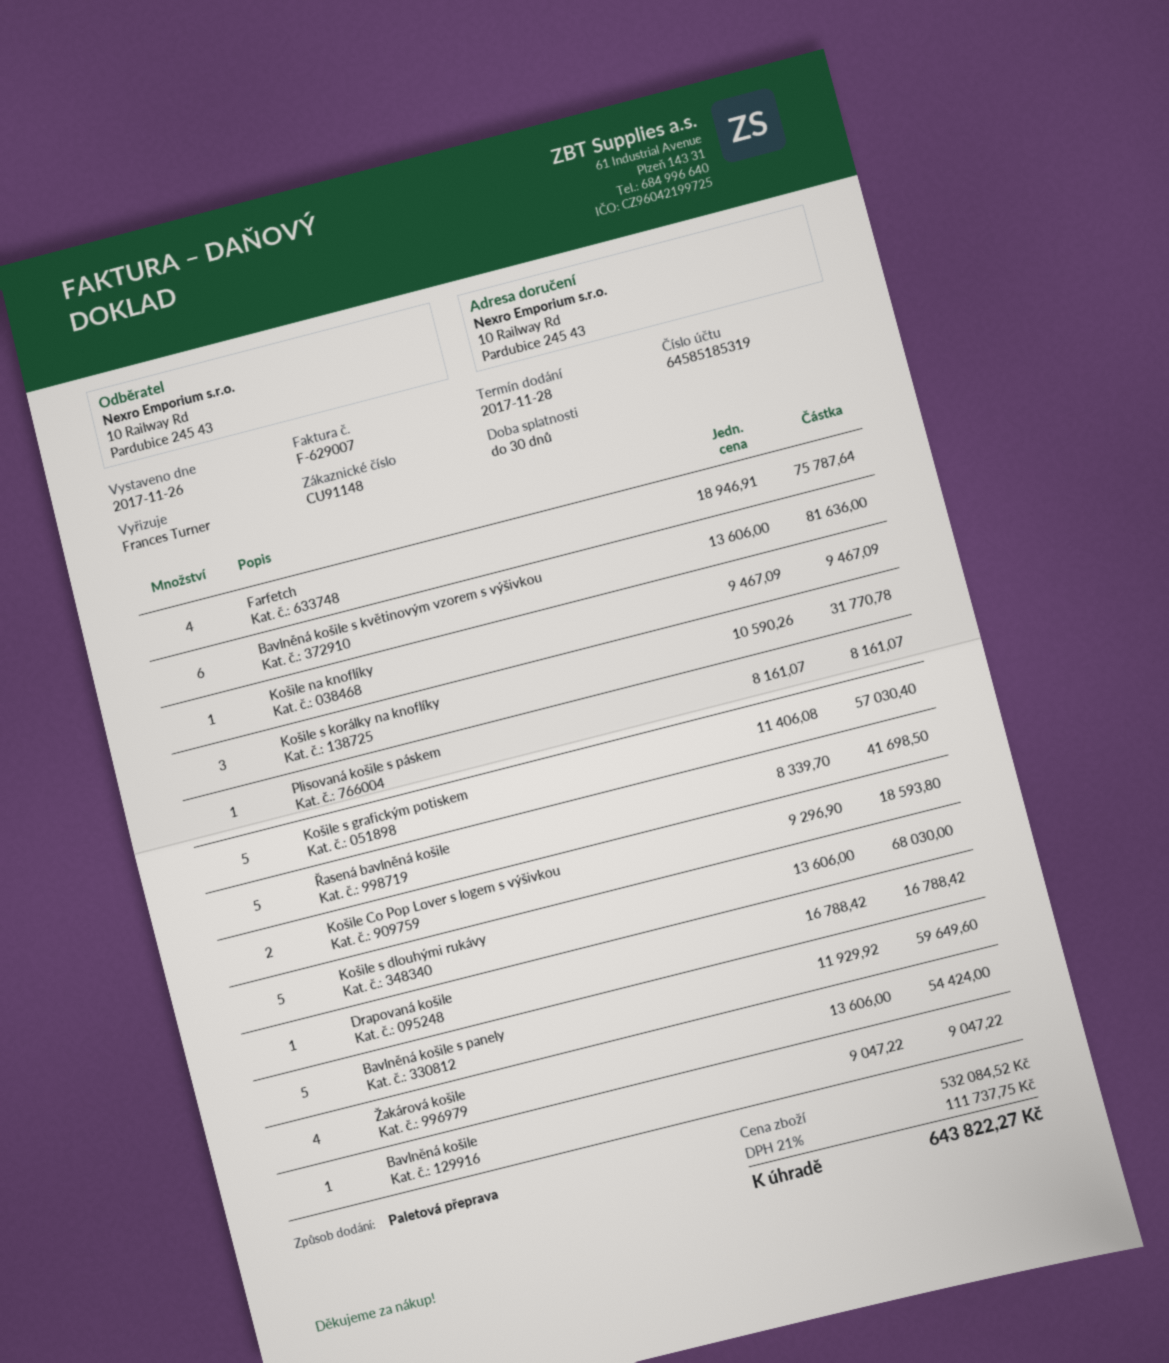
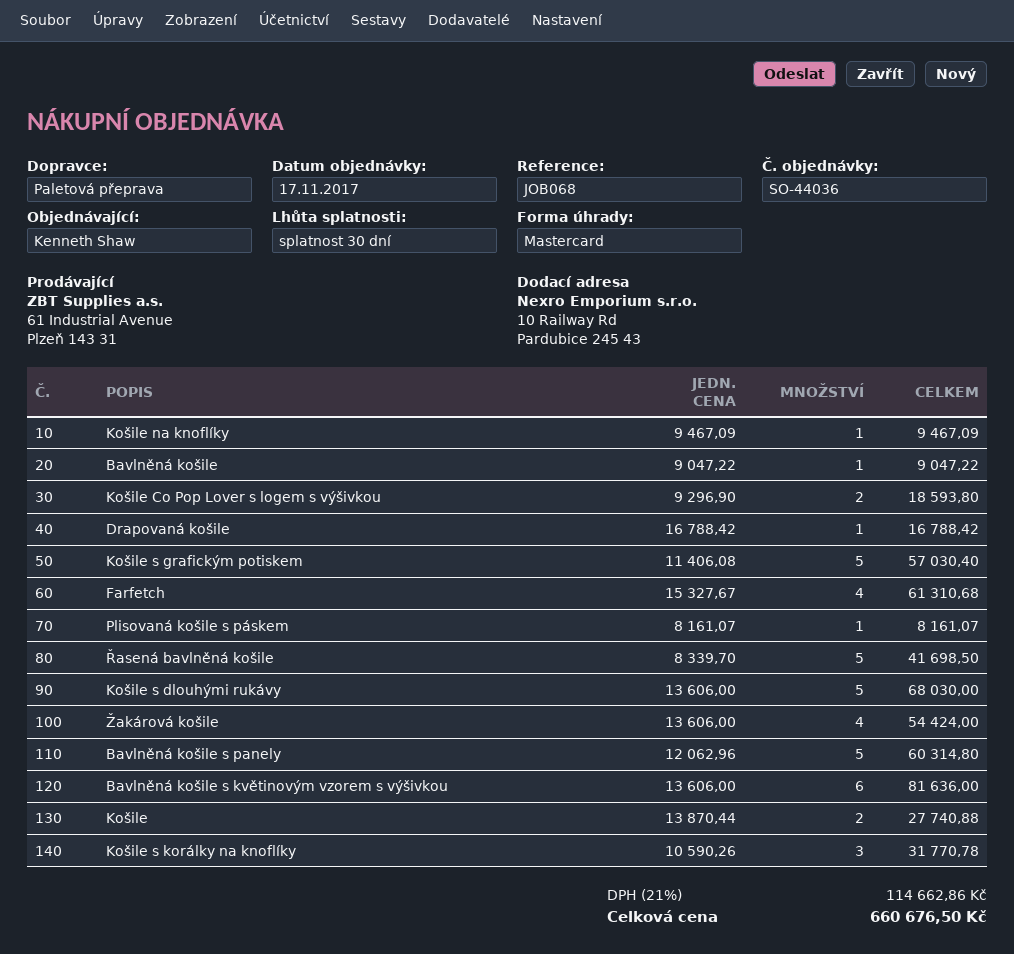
Farfetch: 4 x 18946.91 = 75787.64 -> 4 x 15327.67 = 61310.68
Bavlněná košile s panely: 5 x 11929.92 = 59649.60 -> 5 x 12062.96 = 60314.80
Košile: none -> 2 x 13870.44 = 27740.88
tax: 21% = 111737.75 -> 21% = 114662.86
total: 643822.27 -> 660676.50

